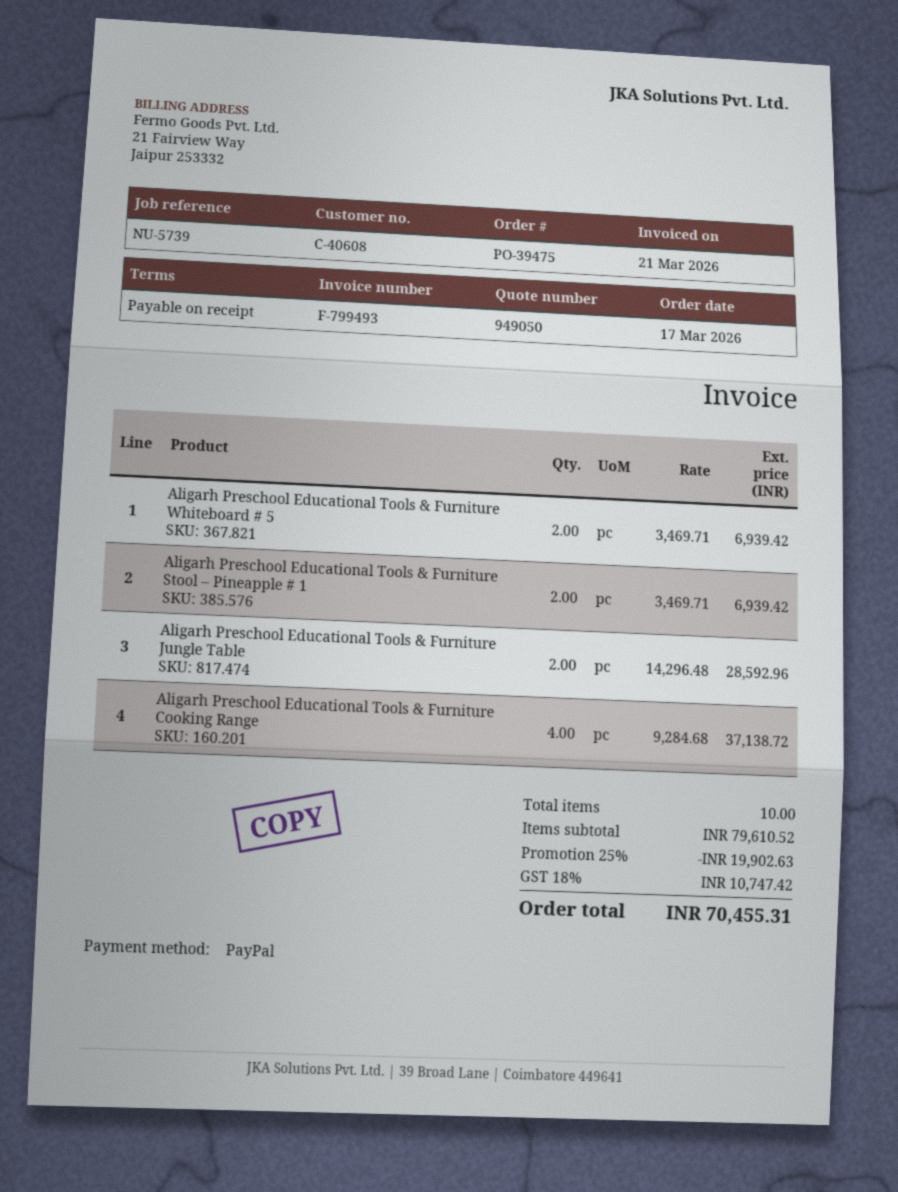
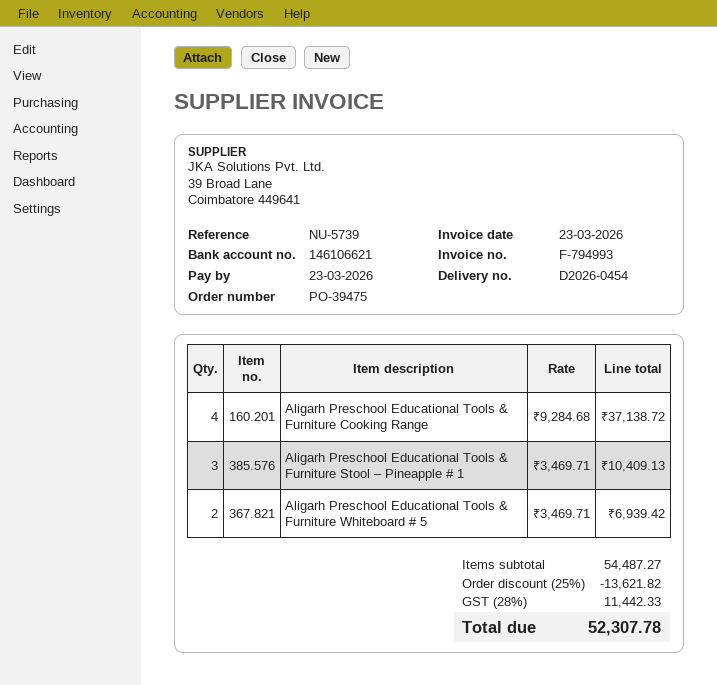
invoice number: F-799493 -> F-794993
invoice date: 2026-03-21 -> 2026-03-23
Aligarh Preschool Educational Tools & Furniture Stool – Pineapple # 1: 2 x 3469.71 = 6939.42 -> 3 x 3469.71 = 10409.13
Aligarh Preschool Educational Tools & Furniture Jungle Table: 2 x 14296.48 = 28592.96 -> none
subtotal: 79610.52 -> 54487.27
discount: 25% = 19902.63 -> 25% = 13621.82
tax: 18% = 10747.42 -> 28% = 11442.33
total: 70455.31 -> 52307.78

